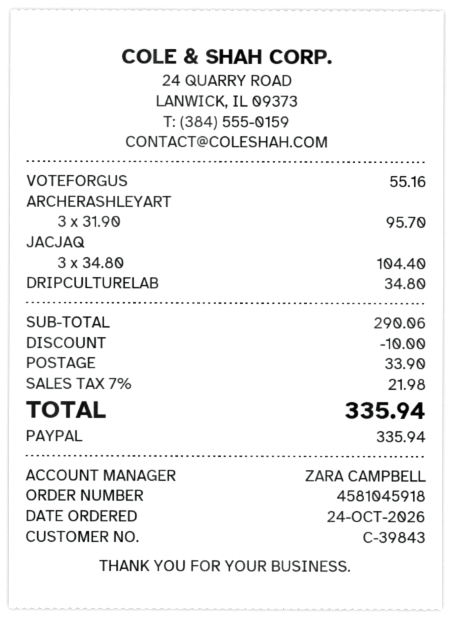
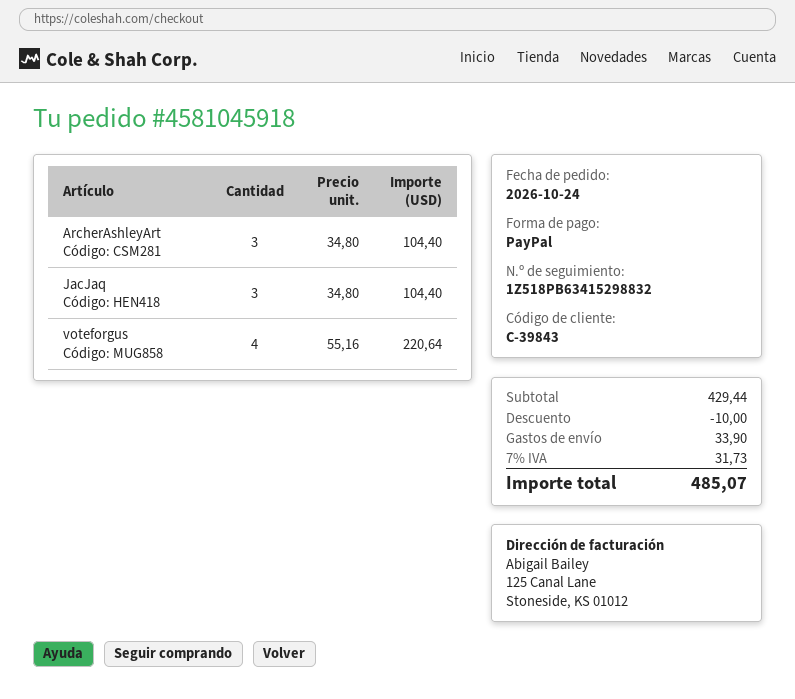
VOTEFORGUS: 1 x 55.16 = 55.16 -> 4 x 55.16 = 220.64
ARCHERASHLEYART: 3 x 31.90 = 95.70 -> 3 x 34.80 = 104.40
DRIPCULTURELAB: 1 x 34.80 = 34.80 -> none
subtotal: 290.06 -> 429.44
tax: 7% = 21.98 -> 7% = 31.73
total: 335.94 -> 485.07

